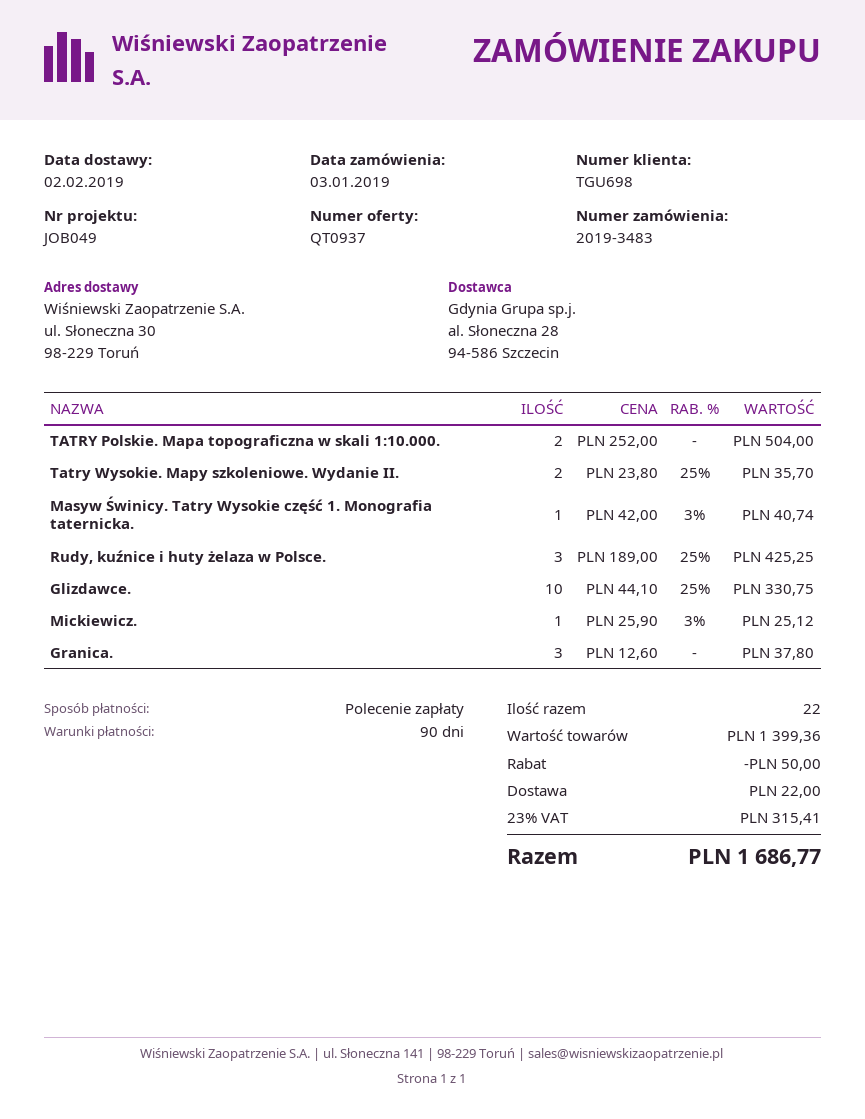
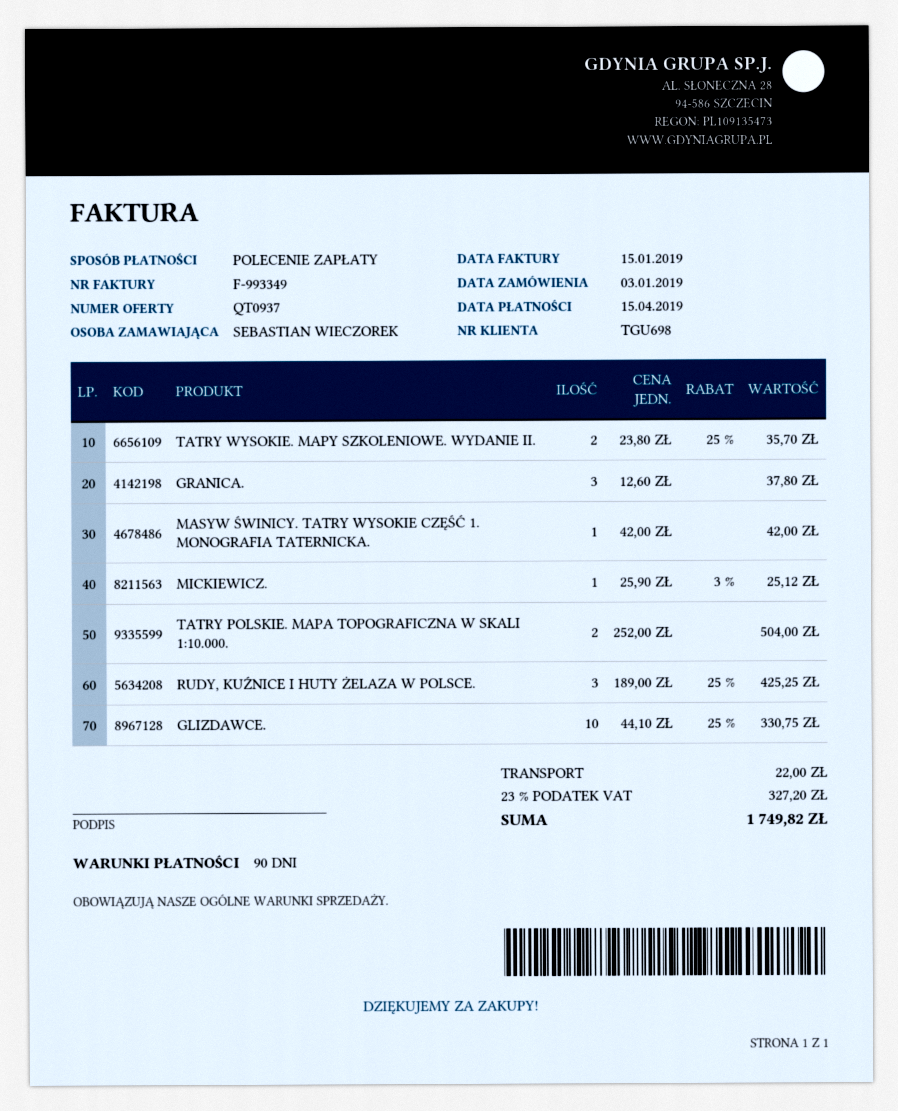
Masyw Świnicy. Tatry Wysokie część 1. Monografia taternicka.: 1 x 42.00 - 3% = 40.74 -> 1 x 42.00 = 42.00
discount: 50.00 -> none
tax: 23% = 315.41 -> 23% = 327.20
total: 1686.77 -> 1749.82

